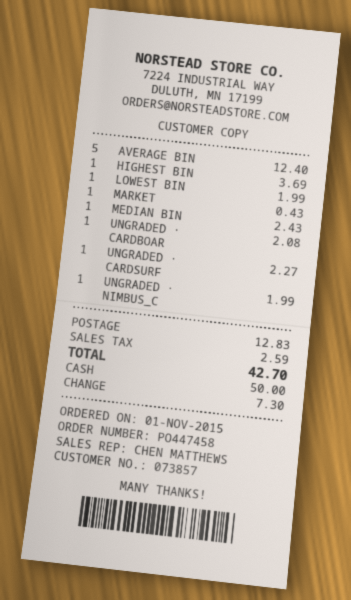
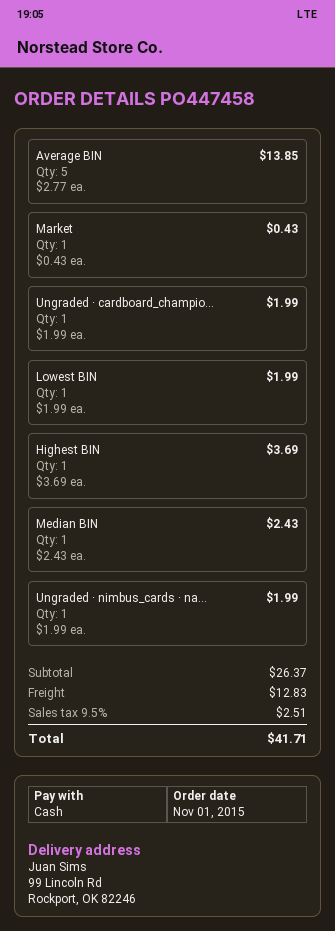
AVERAGE BIN: 5 for 12.40 -> 5 for 13.85
UNGRADED · CARDBOAR: 1 for 2.08 -> 1 for 1.99
UNGRADED · CARDSURF: 1 for 2.27 -> none
tax: 2.59 -> 2.51
total: 42.70 -> 41.71

